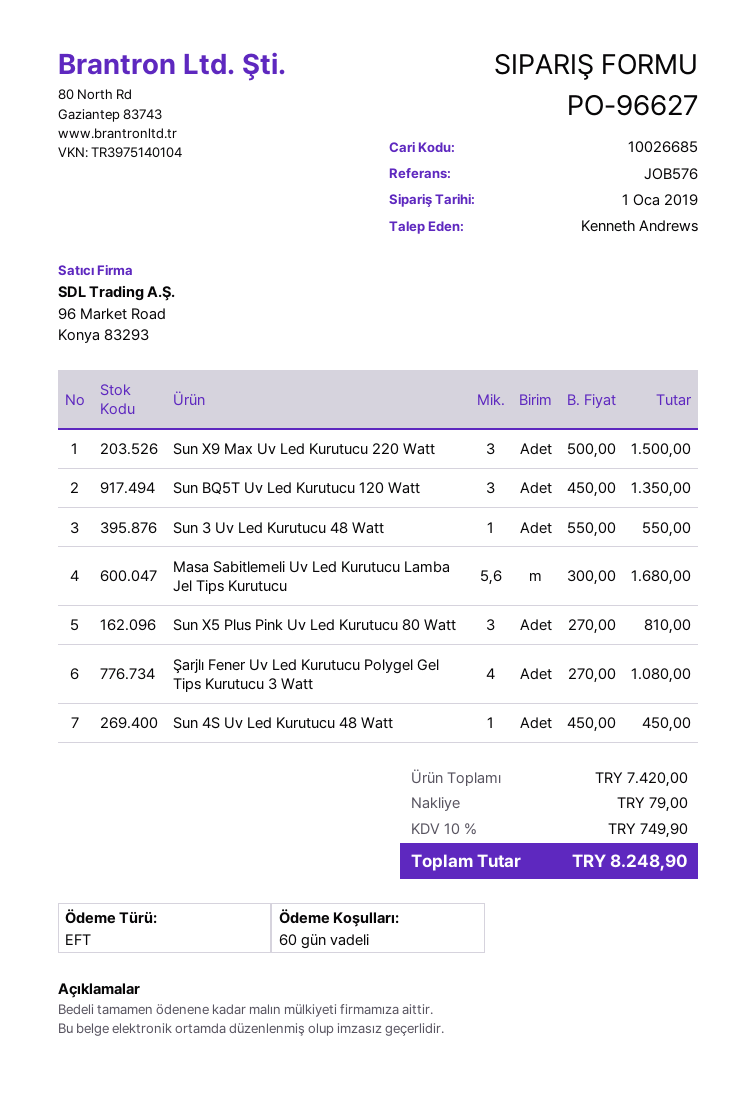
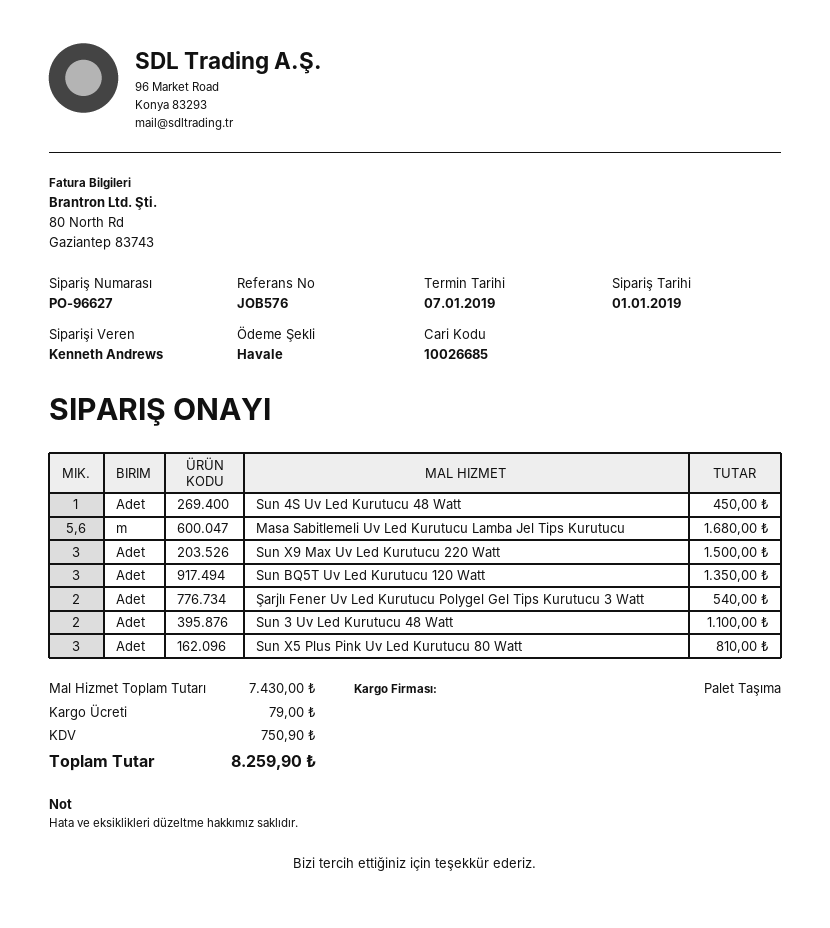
Sun 3 Uv Led Kurutucu 48 Watt: 1 for 550.00 -> 2 for 1100.00
Şarjlı Fener Uv Led Kurutucu Polygel Gel Tips Kurutucu 3 Watt: 4 for 1080.00 -> 2 for 540.00
subtotal: 7420.00 -> 7430.00
tax: 749.90 -> 750.90
total: 8248.90 -> 8259.90

